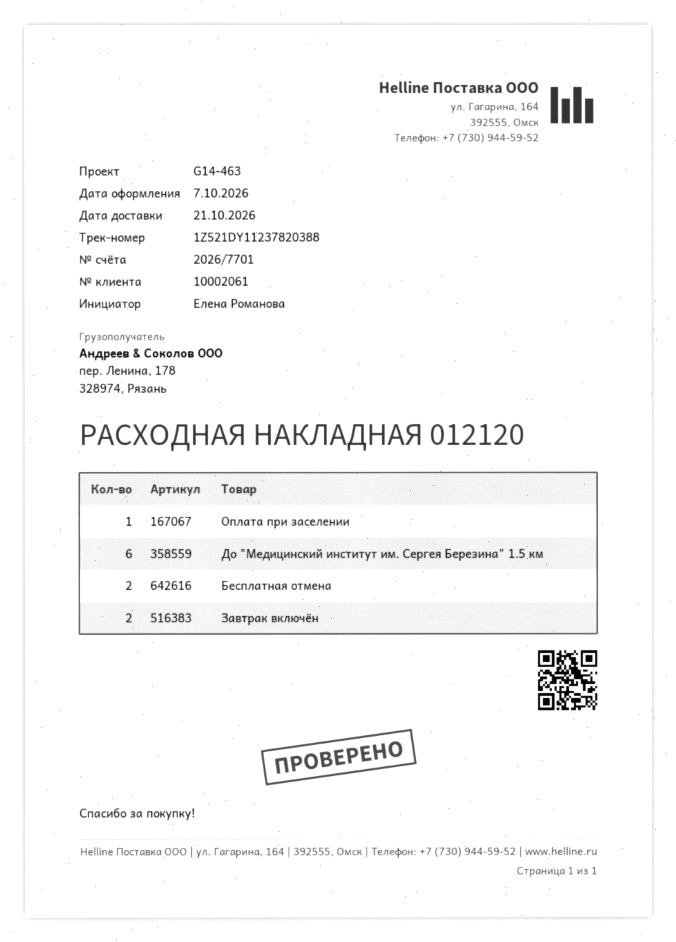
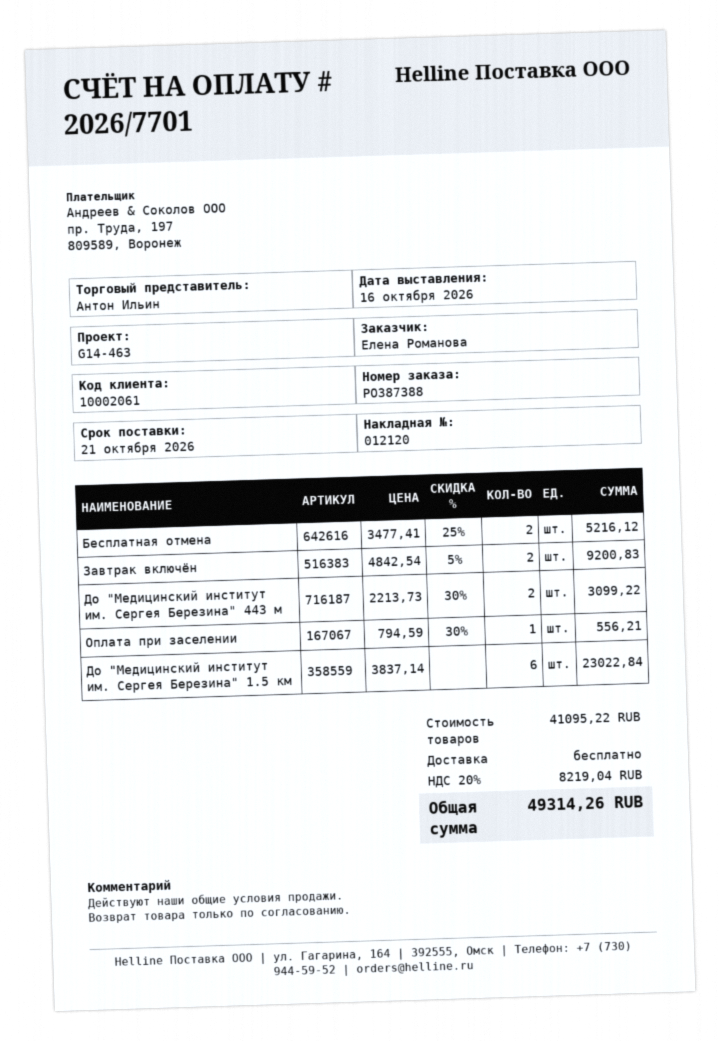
До "Медицинский институт им. Сергея Березина" 443 м: none -> 2

